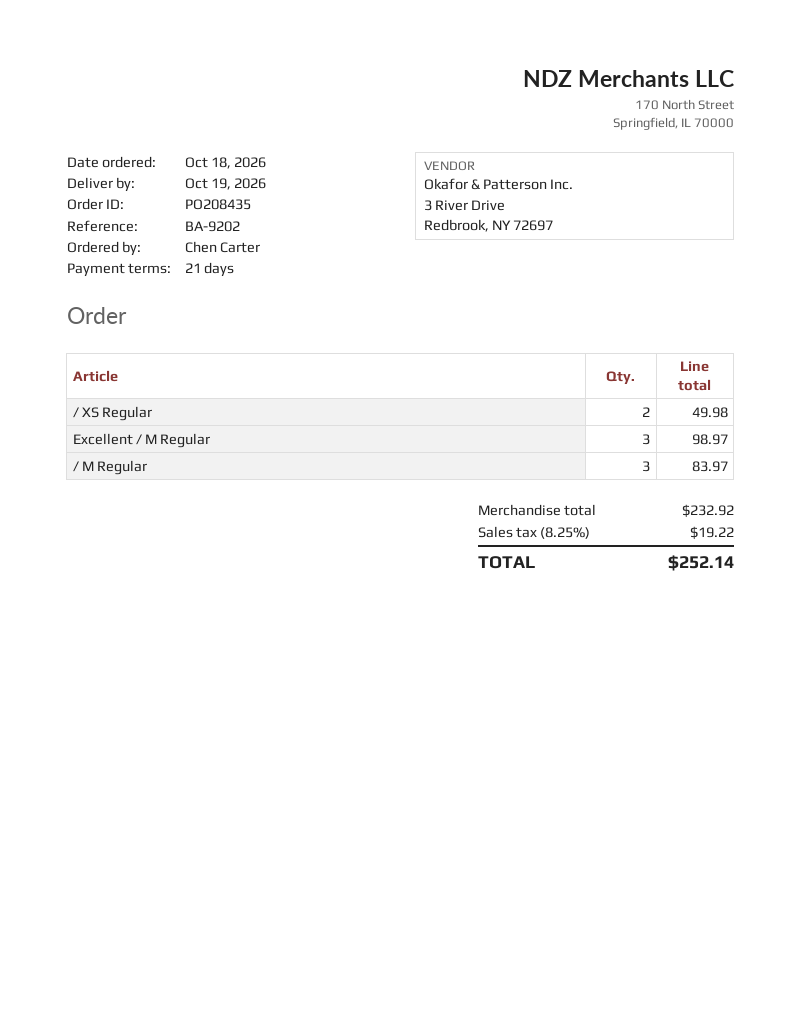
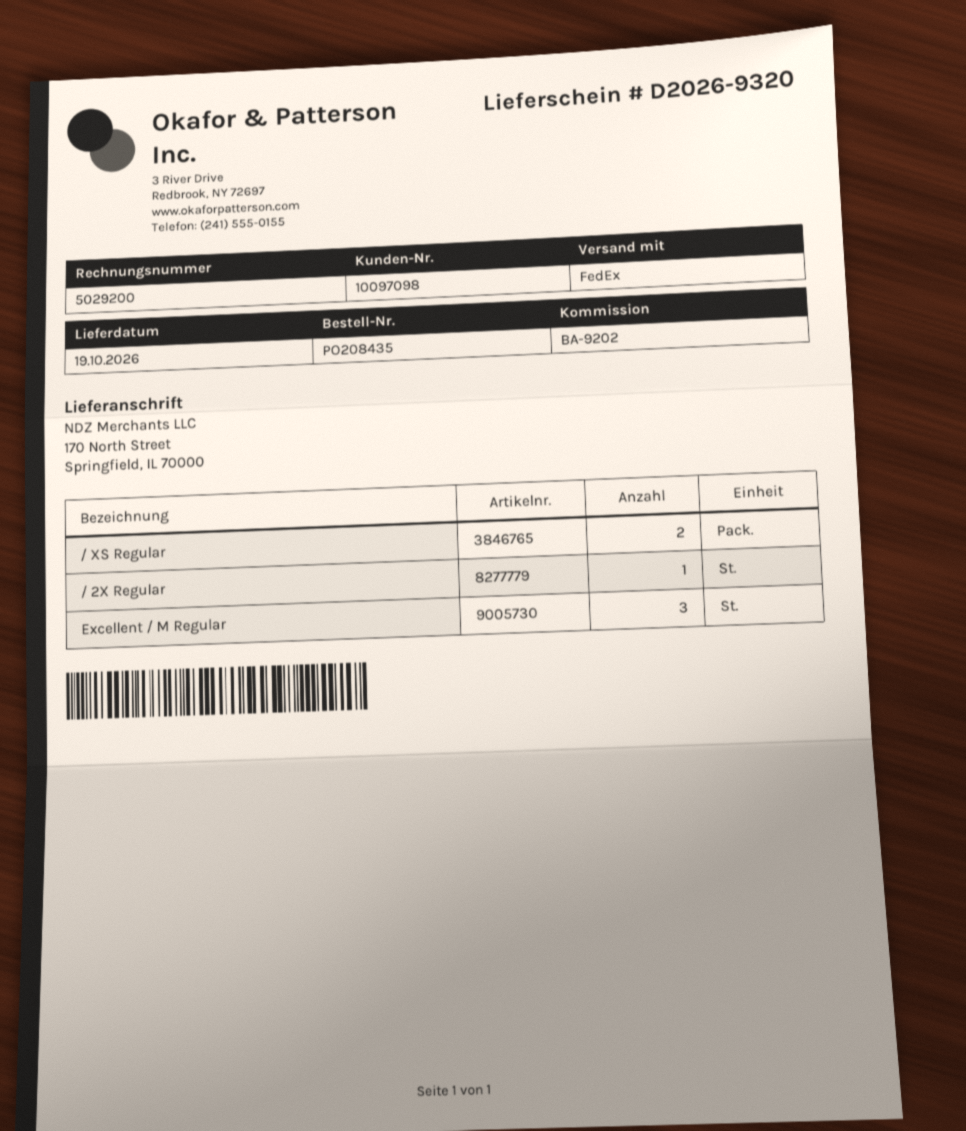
/ M Regular: 3 -> none
/ 2X Regular: none -> 1

